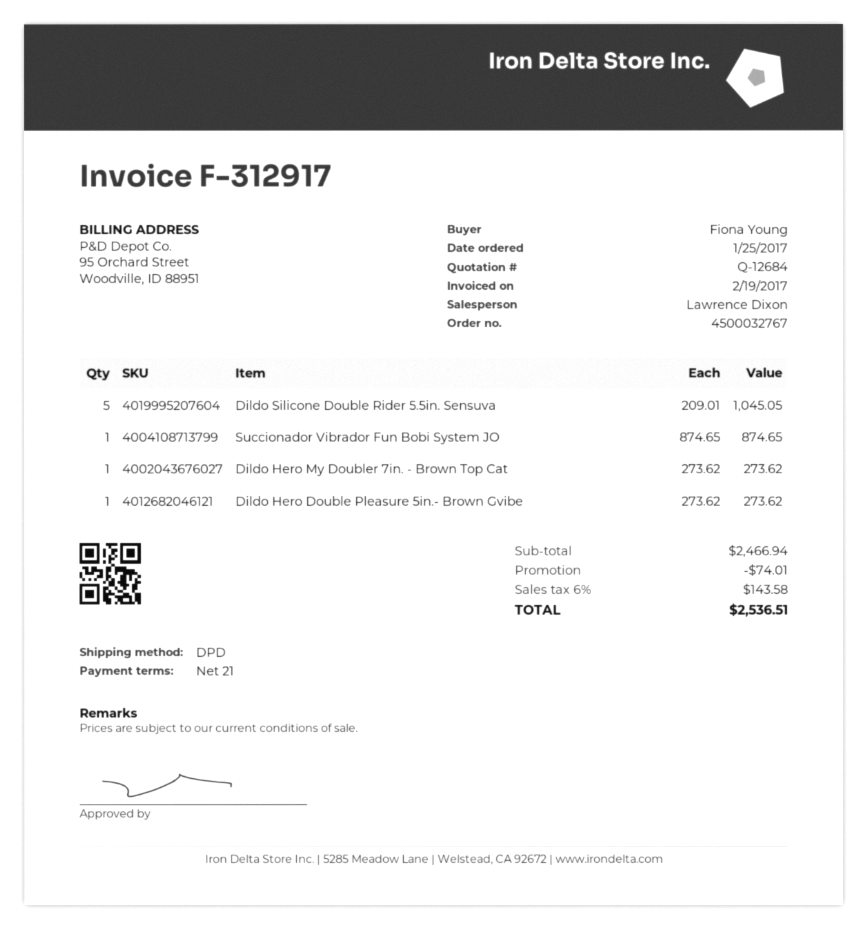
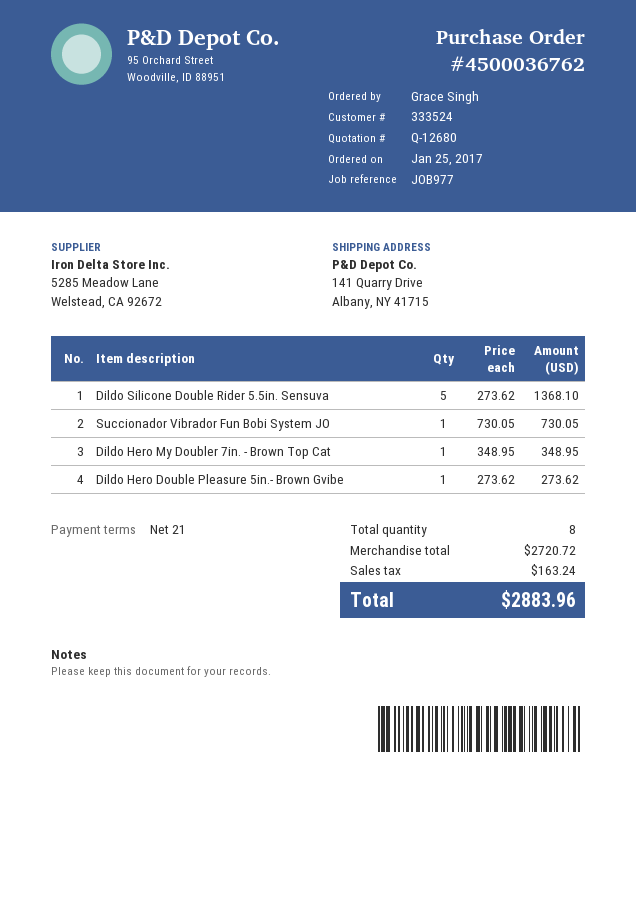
quote number: Q-12684 -> Q-12680
order number: 4500032767 -> 4500036762
ordered by: Fiona Young -> Grace Singh
Dildo Silicone Double Rider 5.5in. Sensuva: 5 x 209.01 = 1045.05 -> 5 x 273.62 = 1368.10
Succionador Vibrador Fun Bobi System JO: 1 x 874.65 = 874.65 -> 1 x 730.05 = 730.05
Dildo Hero My Doubler 7in. - Brown Top Cat: 1 x 273.62 = 273.62 -> 1 x 348.95 = 348.95
subtotal: 2466.94 -> 2720.72
discount: 74.01 -> none
tax: 143.58 -> 163.24
total: 2536.51 -> 2883.96

